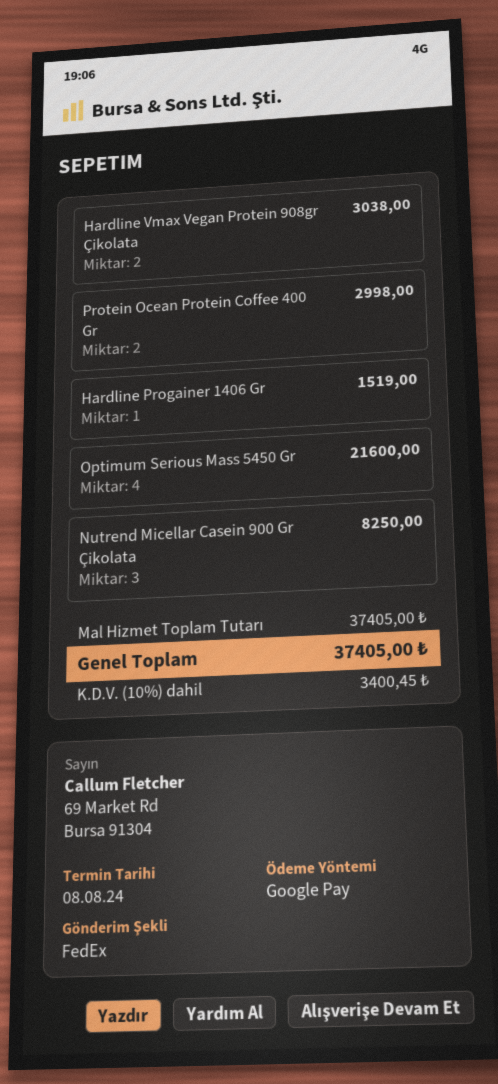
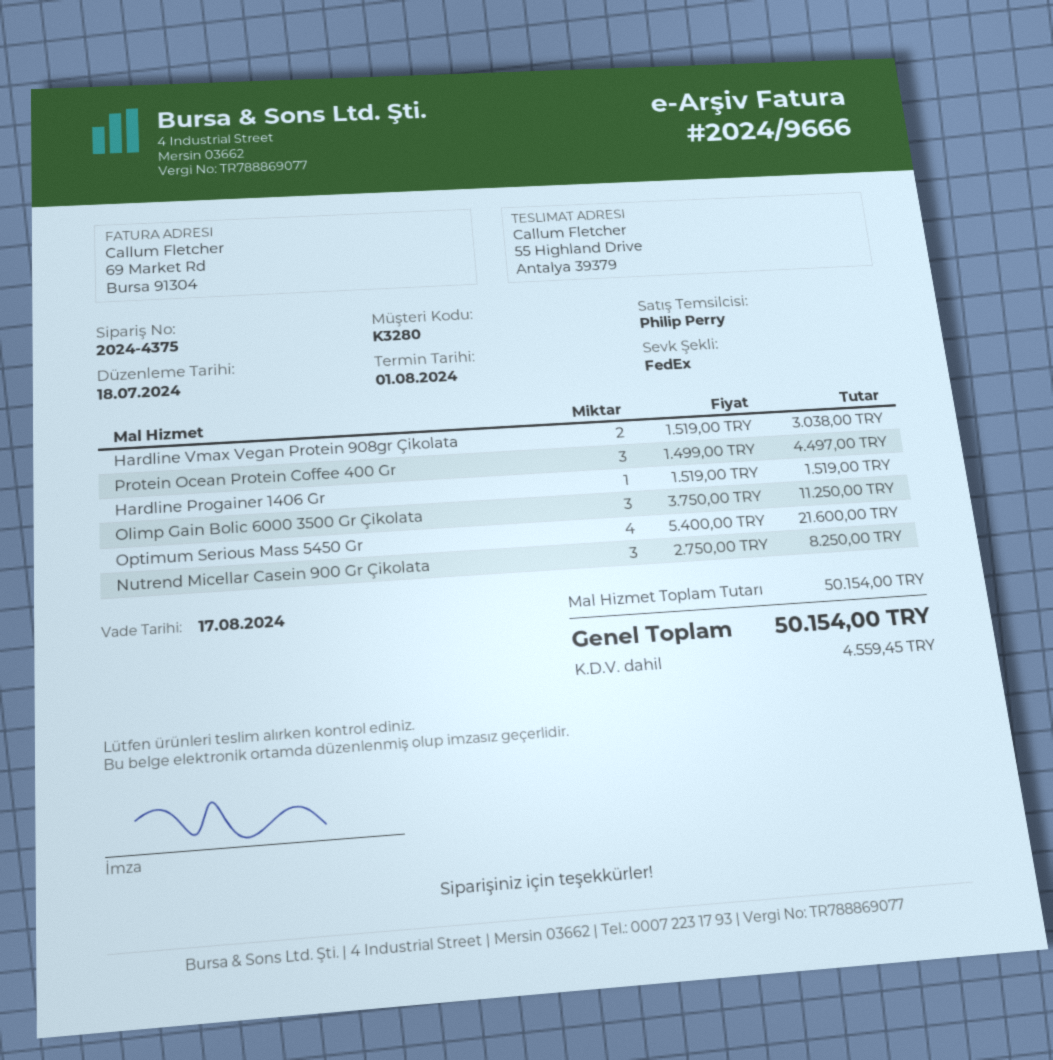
delivery date: 2024-08-08 -> 2024-08-01
Protein Ocean Protein Coffee 400 Gr: 2 for 2998.00 -> 3 for 4497.00
Olimp Gain Bolic 6000 3500 Gr Çikolata: none -> 3 for 11250.00
subtotal: 37405.00 -> 50154.00
tax: 3400.45 -> 4559.45
total: 37405.00 -> 50154.00

